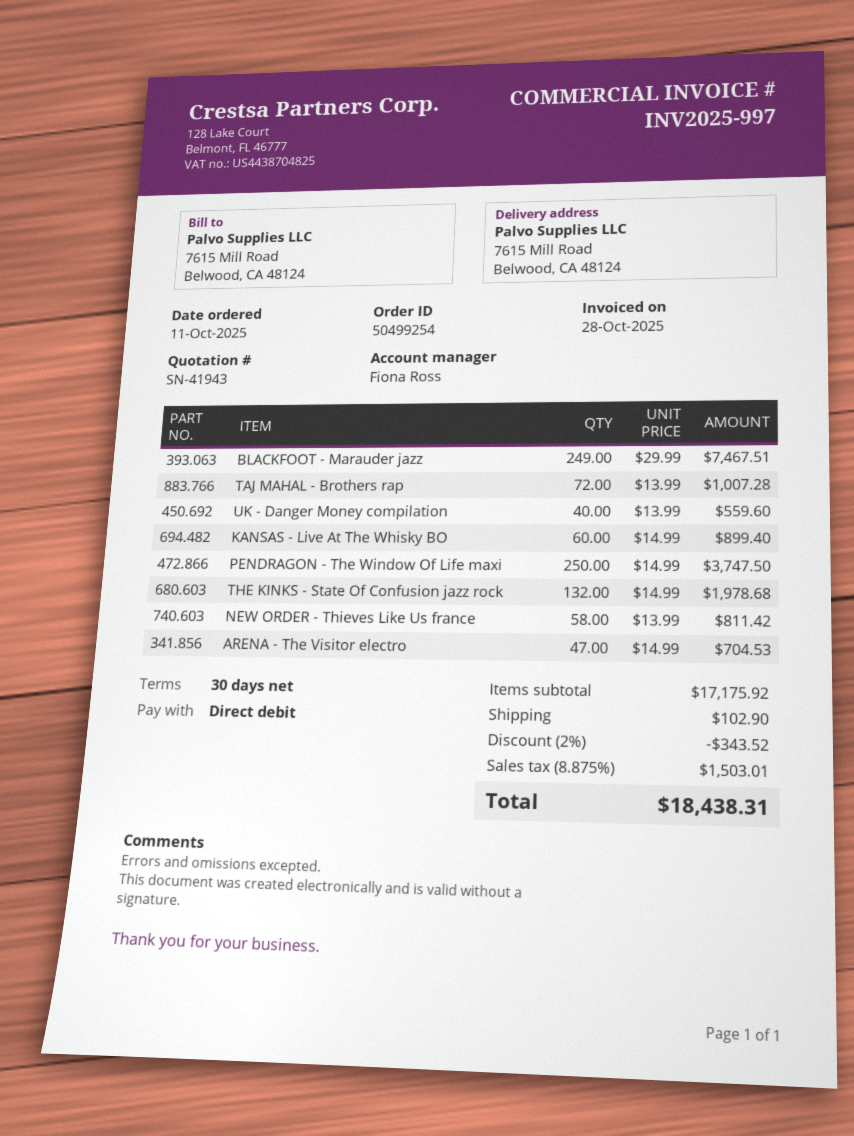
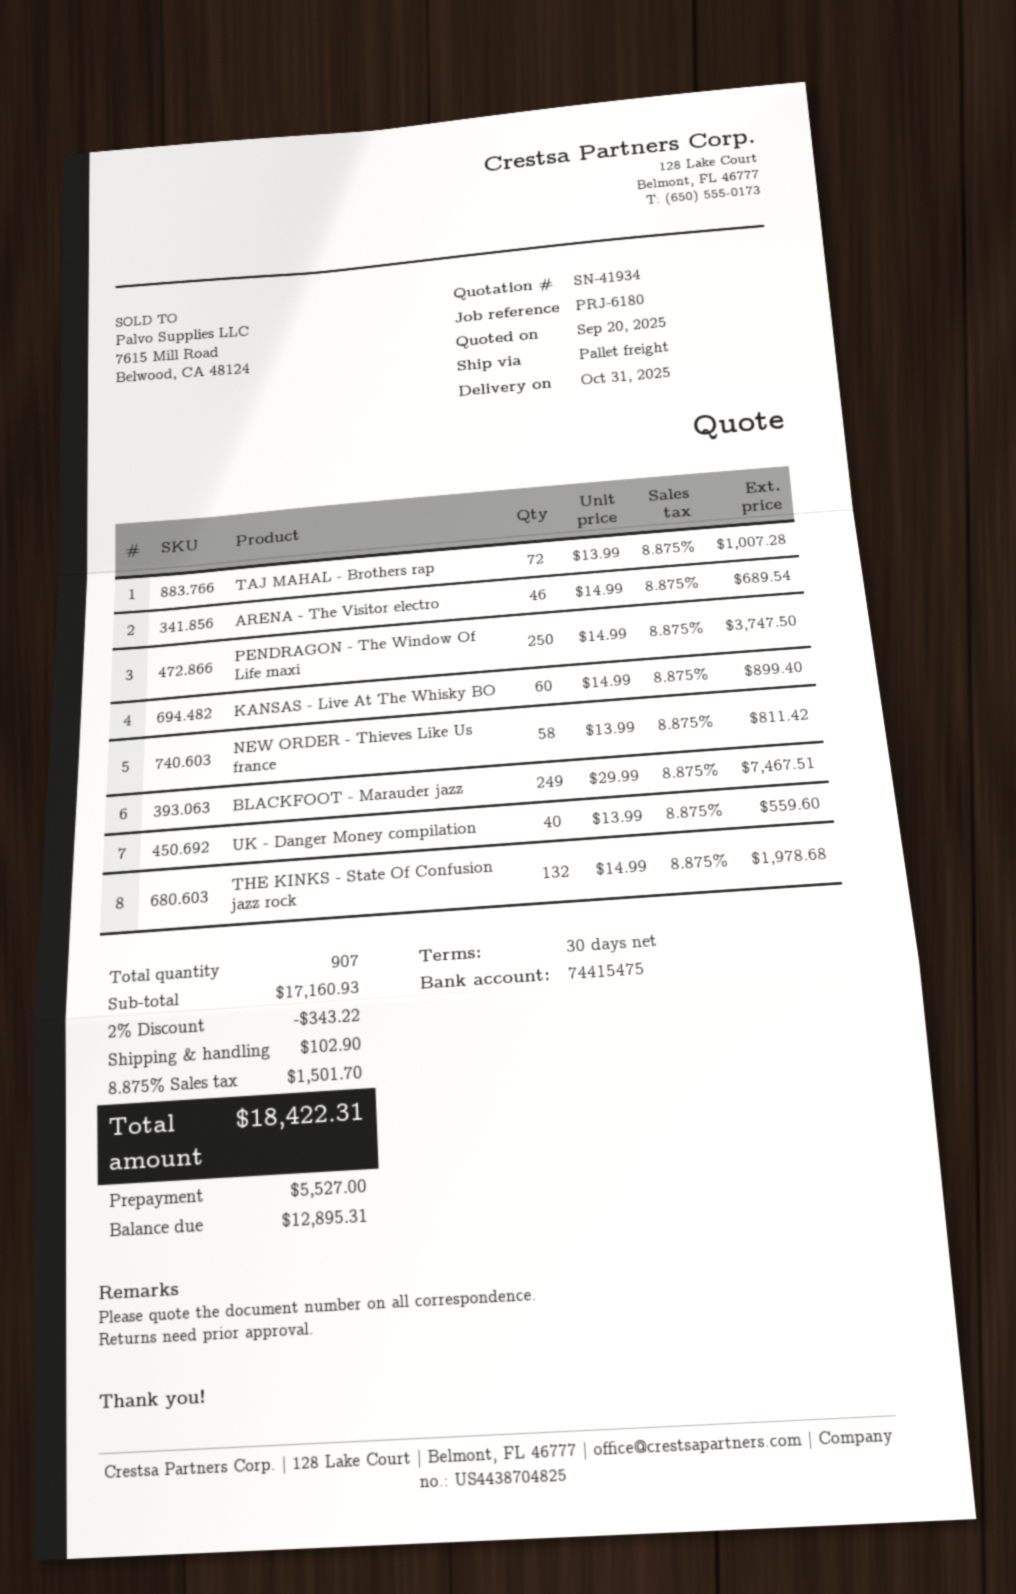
quote number: SN-41943 -> SN-41934
ARENA - The Visitor electro: 47 x 14.99 = 704.53 -> 46 x 14.99 = 689.54
subtotal: 17175.92 -> 17160.93
discount: 2% = 343.52 -> 2% = 343.22
tax: 8.875% = 1503.01 -> 8.875% = 1501.70
total: 18438.31 -> 18422.31

